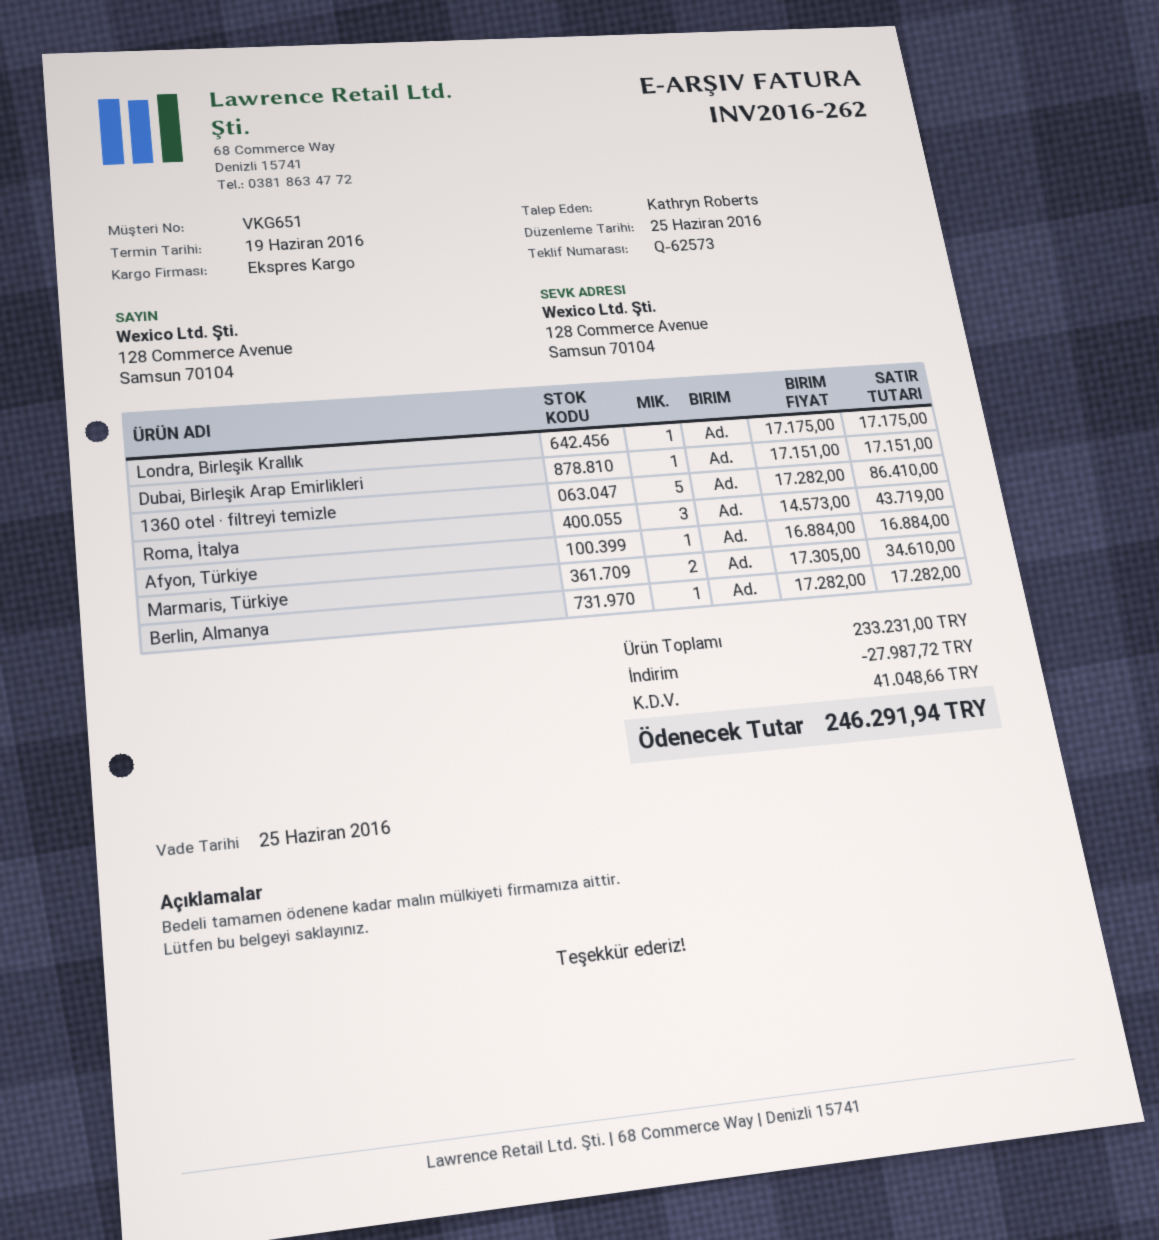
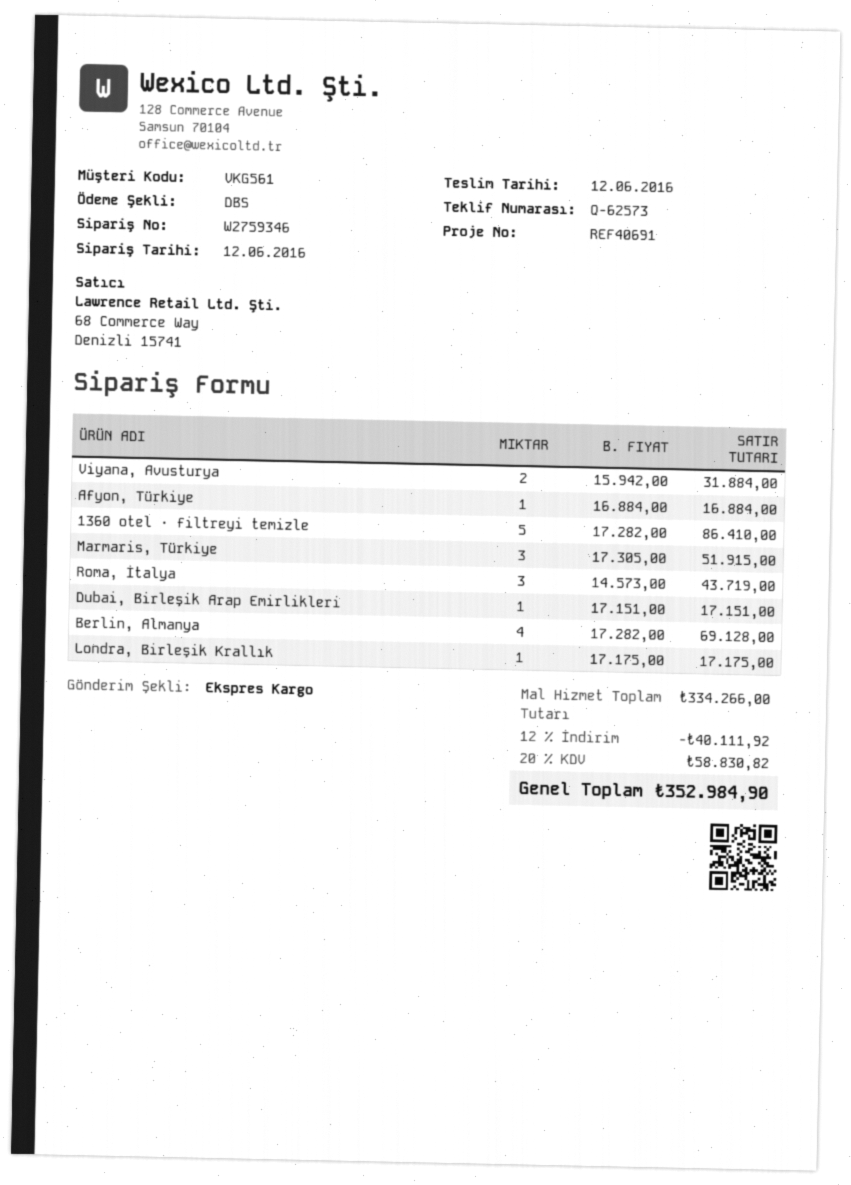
delivery date: 2016-06-19 -> 2016-06-12
customer number: VKG651 -> VKG561
Marmaris, Türkiye: 2 x 17305.00 = 34610.00 -> 3 x 17305.00 = 51915.00
Berlin, Almanya: 1 x 17282.00 = 17282.00 -> 4 x 17282.00 = 69128.00
Viyana, Avusturya: none -> 2 x 15942.00 = 31884.00
subtotal: 233231.00 -> 334266.00
discount: 27987.72 -> 40111.92
tax: 41048.66 -> 58830.82
total: 246291.94 -> 352984.90

